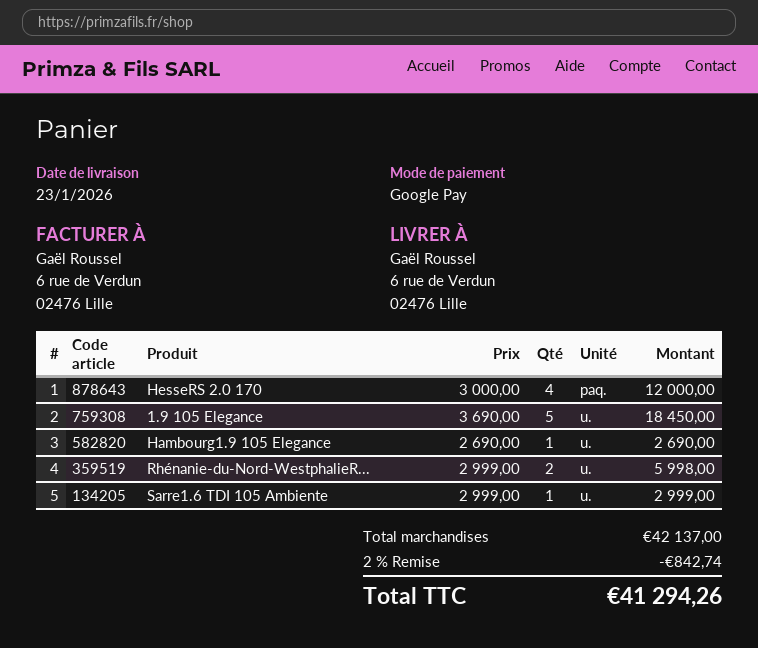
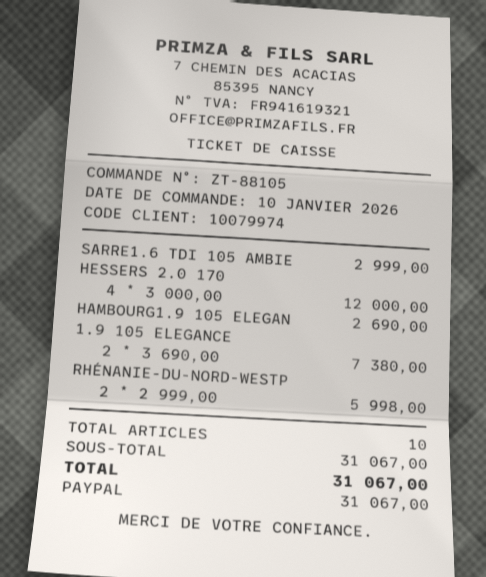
payment method: Google Pay -> PayPal
1.9 105 Elegance: 5 x 3690.00 = 18450.00 -> 2 x 3690.00 = 7380.00
subtotal: 42137.00 -> 31067.00
discount: 2% = 842.74 -> none
total: 41294.26 -> 31067.00

